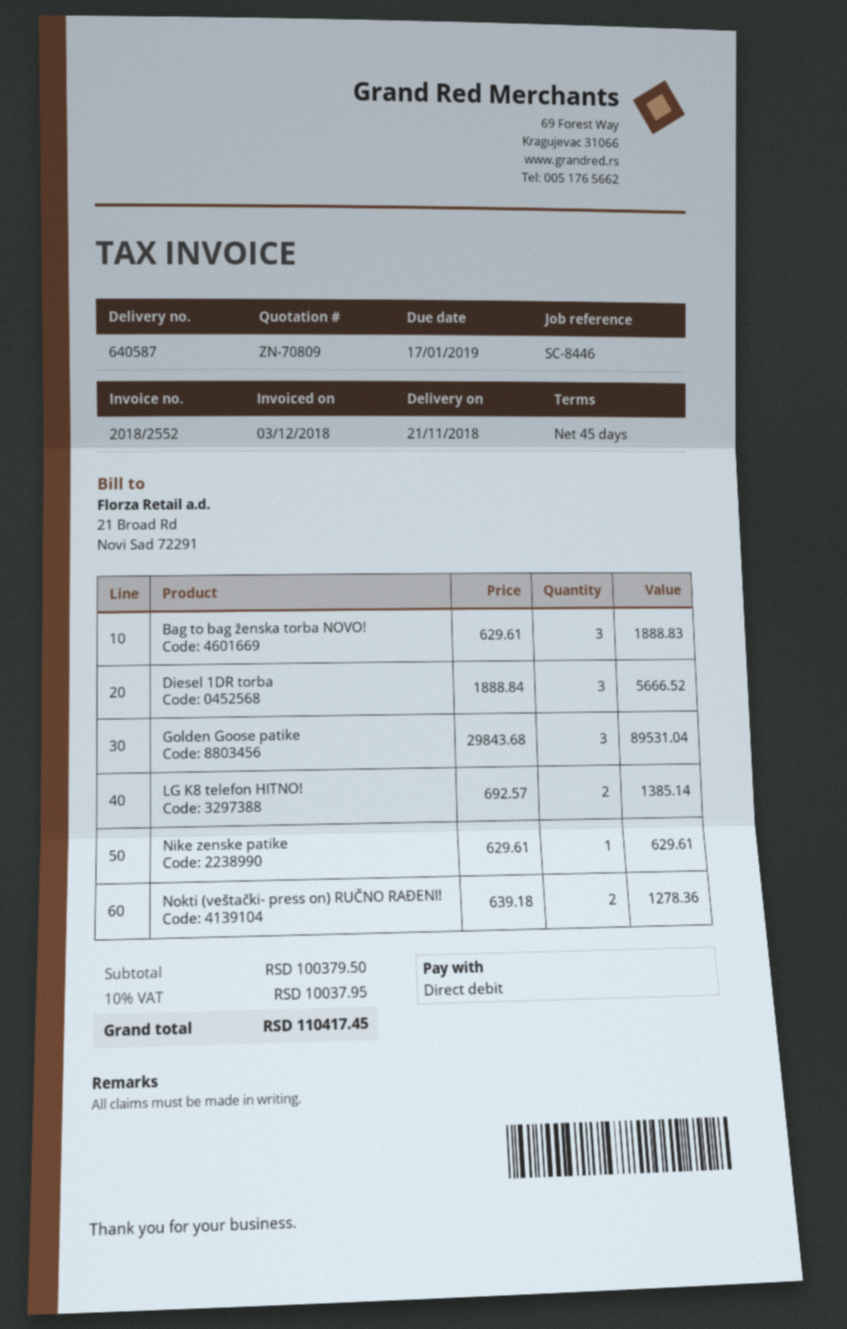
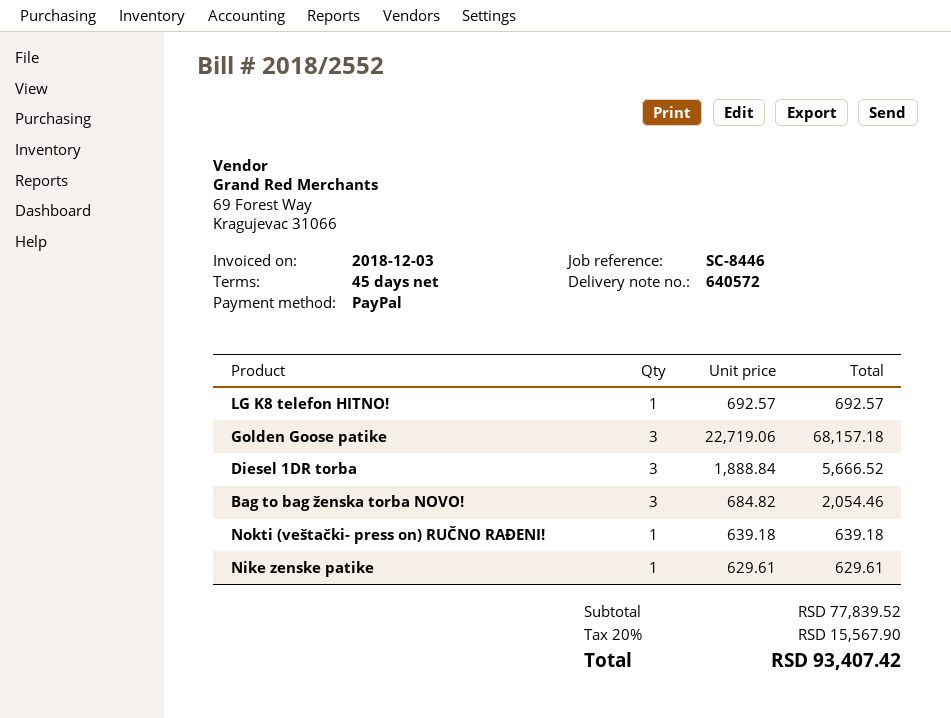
delivery note number: 640587 -> 640572
payment method: direct debit -> PayPal
Bag to bag ženska torba NOVO!: 3 x 629.61 = 1888.83 -> 3 x 684.82 = 2054.46
Golden Goose patike: 3 x 29843.68 = 89531.04 -> 3 x 22719.06 = 68157.18
LG K8 telefon HITNO!: 2 x 692.57 = 1385.14 -> 1 x 692.57 = 692.57
Nokti (veštački- press on) RUČNO RAĐENI!: 2 x 639.18 = 1278.36 -> 1 x 639.18 = 639.18
subtotal: 100379.50 -> 77839.52
tax: 10% = 10037.95 -> 20% = 15567.90
total: 110417.45 -> 93407.42

